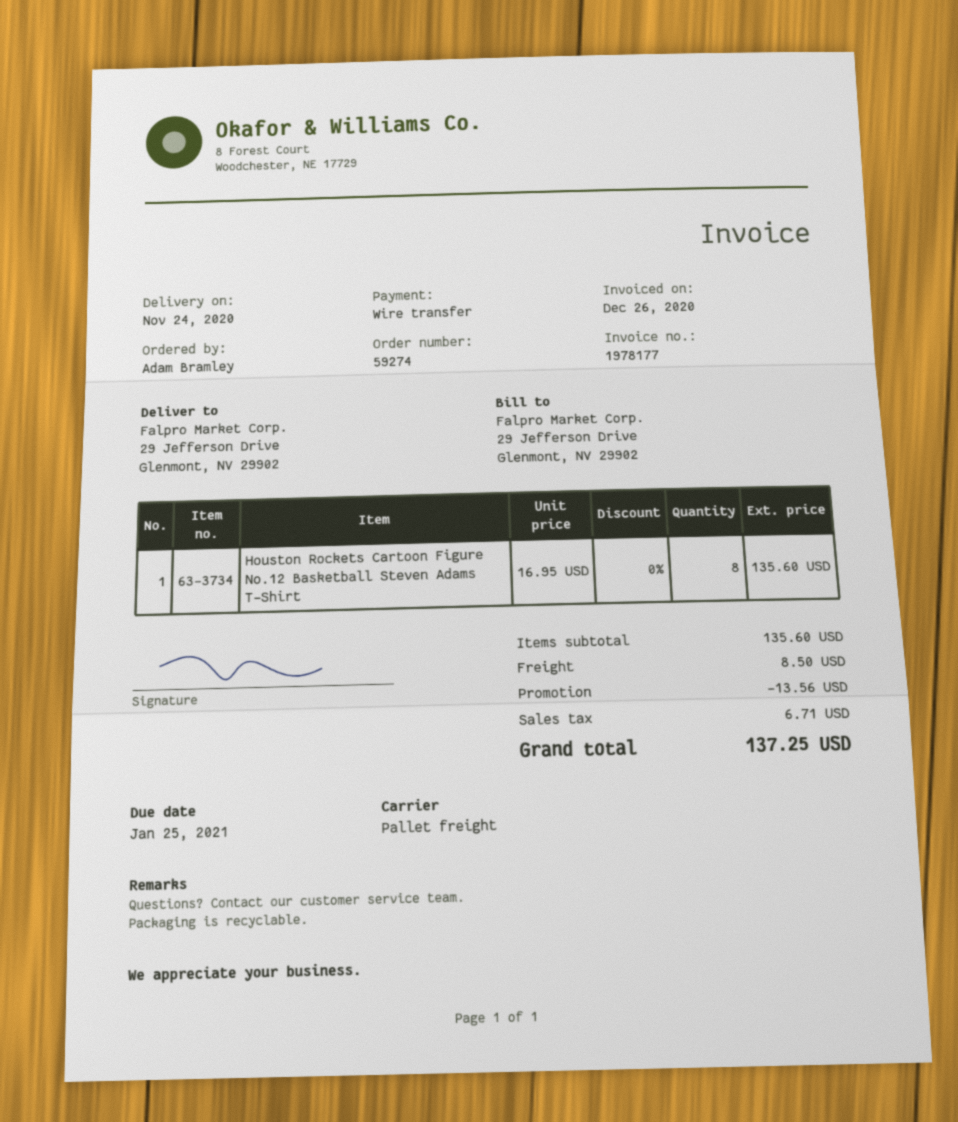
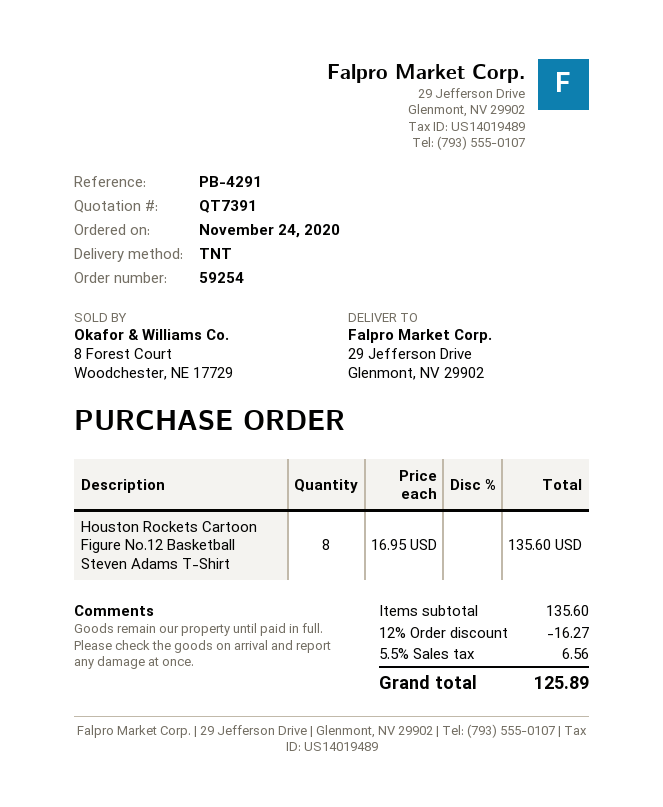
order number: 59274 -> 59254
shipping method: pallet freight -> TNT
discount: 13.56 -> 16.27
shipping: 8.50 -> none
tax: 6.71 -> 6.56
total: 137.25 -> 125.89

